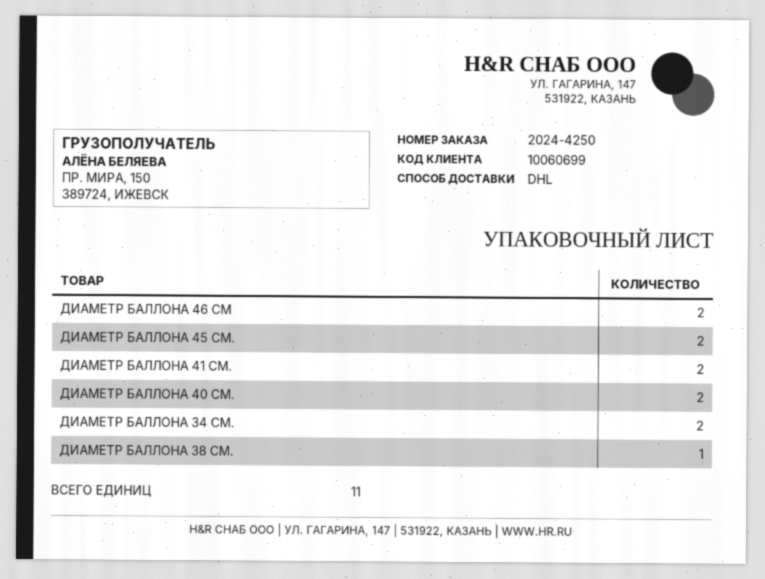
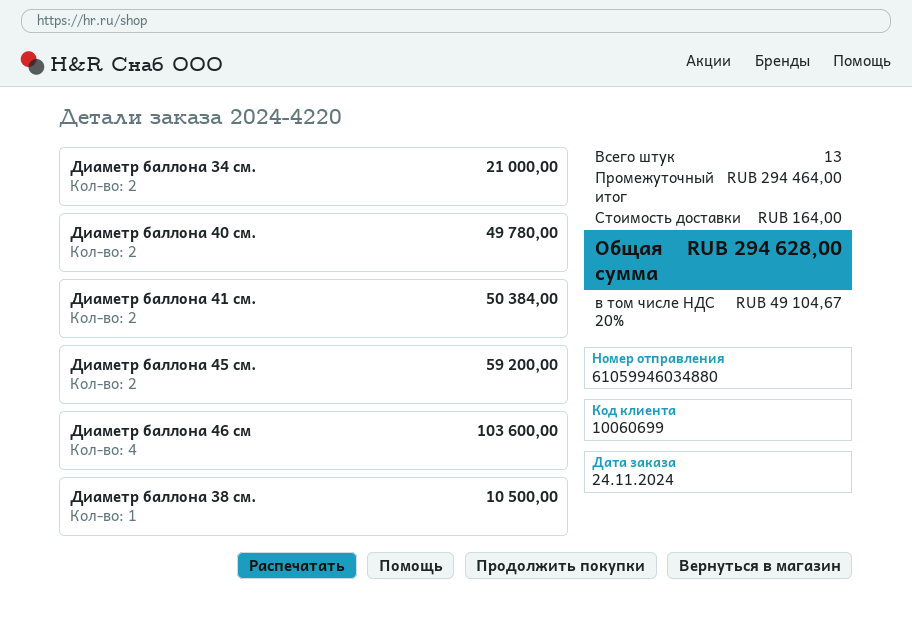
order number: 2024-4250 -> 2024-4220
ДИАМЕТР БАЛЛОНА 46 СМ: 2 -> 4
total quantity: 11 -> 13

